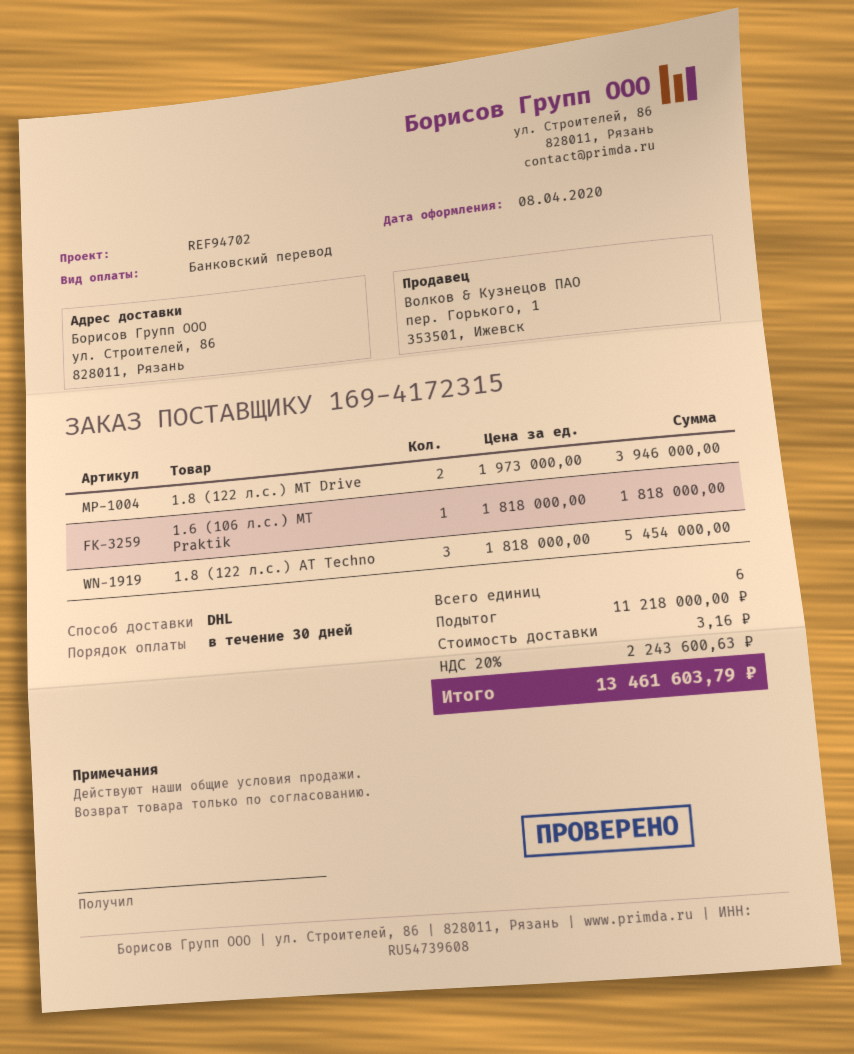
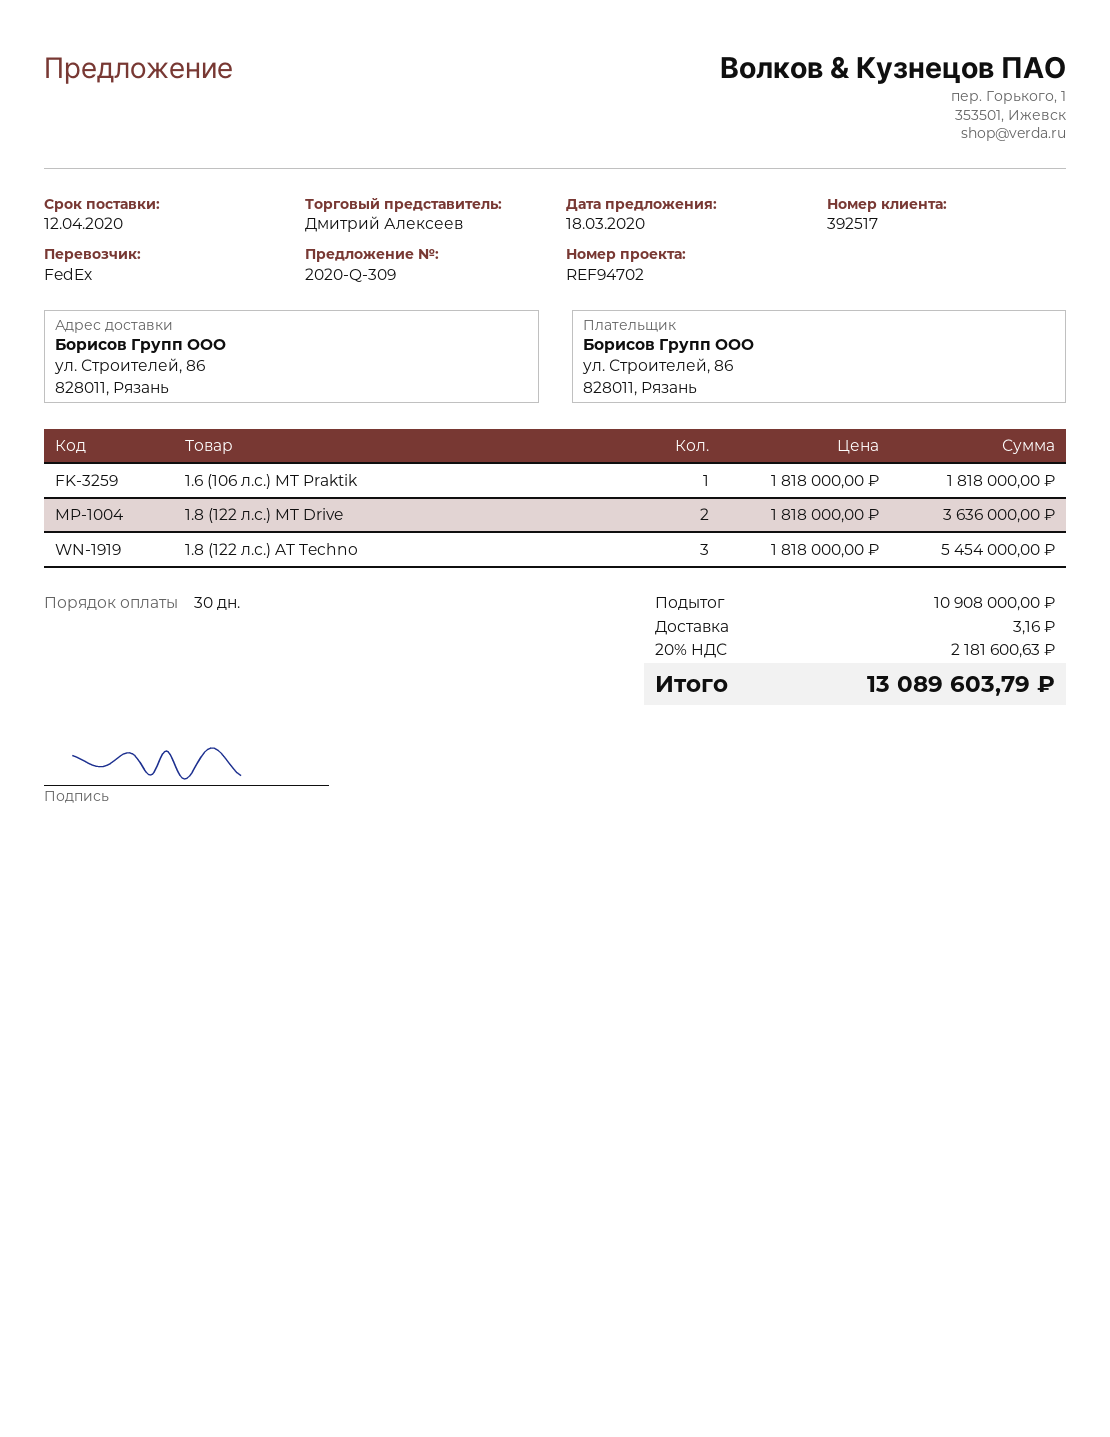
shipping method: DHL -> FedEx
1.8 (122 л.с.) MT Drive: 2 x 1973000.00 = 3946000.00 -> 2 x 1818000.00 = 3636000.00
subtotal: 11218000.00 -> 10908000.00
tax: 20% = 2243600.63 -> 20% = 2181600.63
total: 13461603.79 -> 13089603.79

